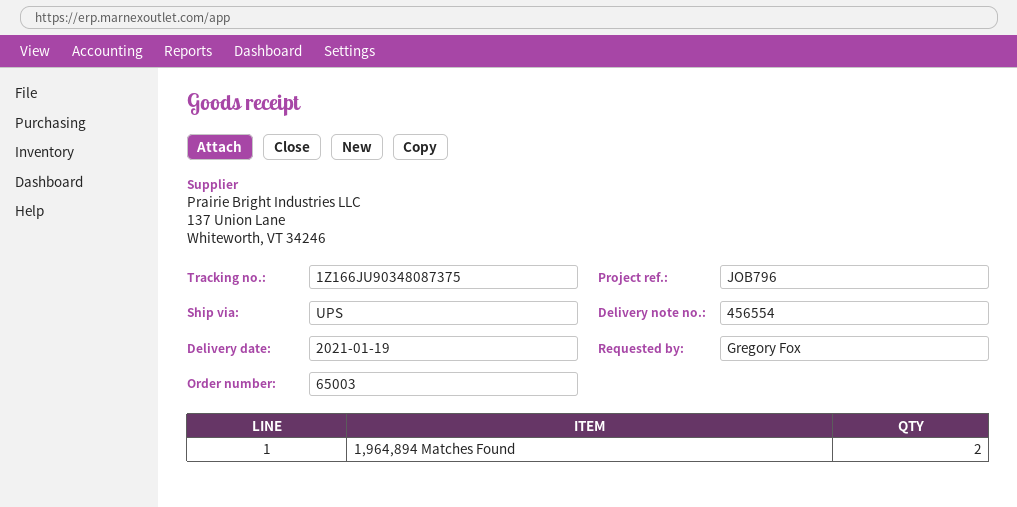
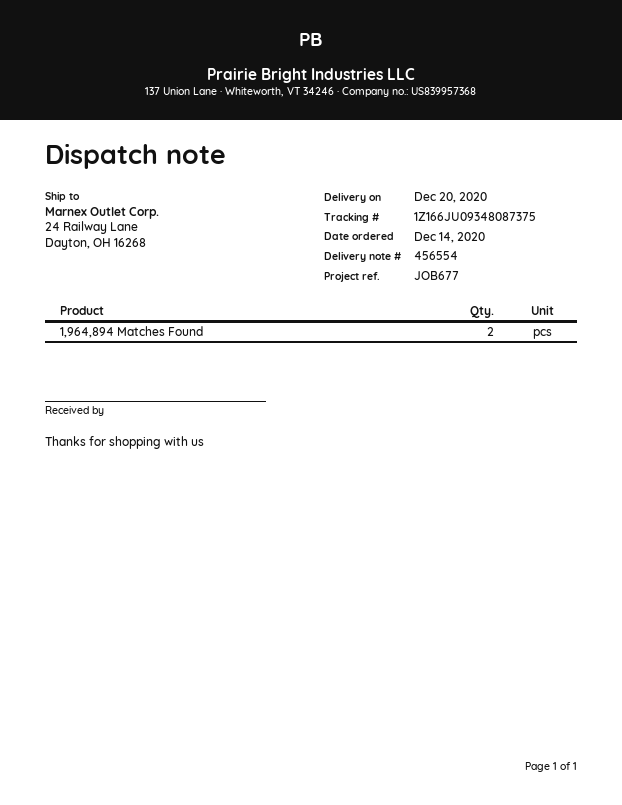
delivery date: 2021-01-19 -> 2020-12-20
reference: JOB796 -> JOB677
tracking number: 1Z166JU90348087375 -> 1Z166JU09348087375

